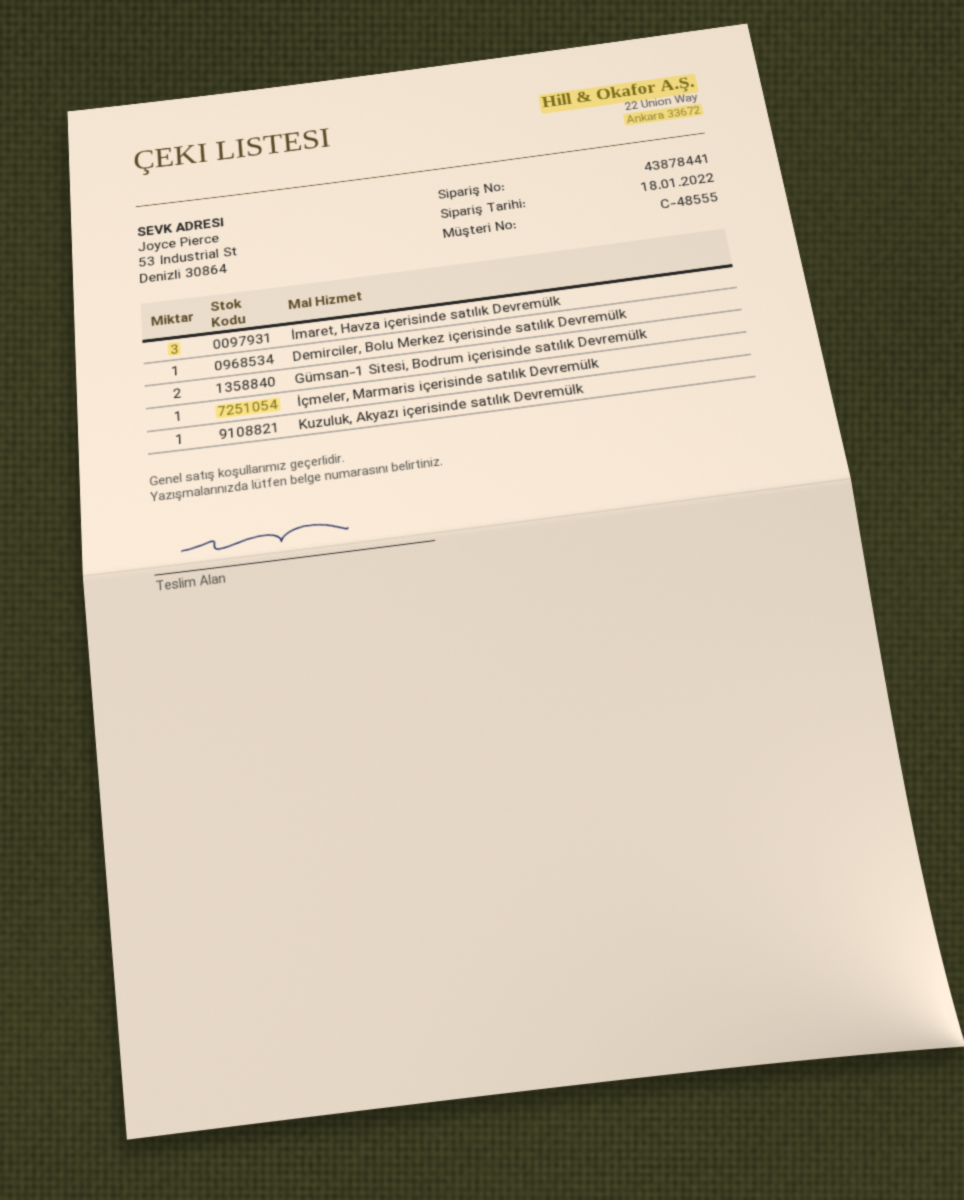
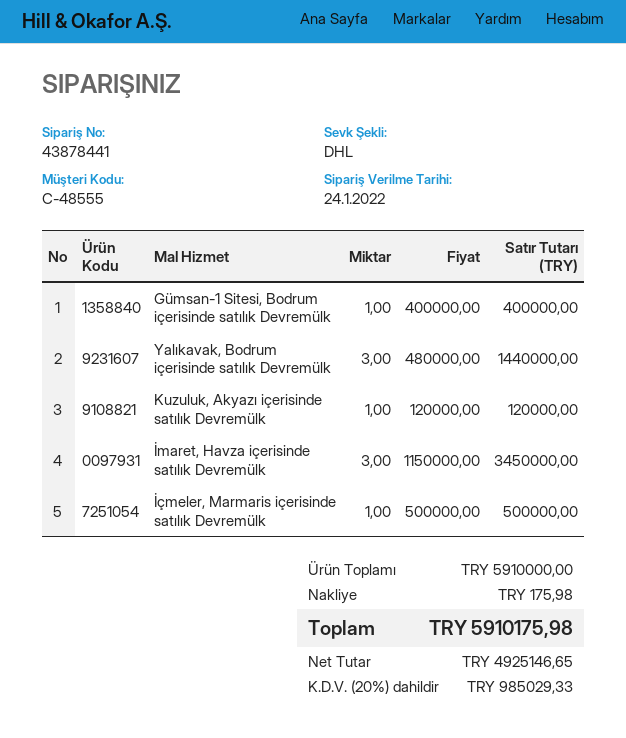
order date: 2022-01-18 -> 2022-01-24
Demirciler, Bolu Merkez içerisinde satılık Devremülk: 1 -> none
Gümsan-1 Sitesi, Bodrum içerisinde satılık Devremülk: 2 -> 1
Yalıkavak, Bodrum içerisinde satılık Devremülk: none -> 3

